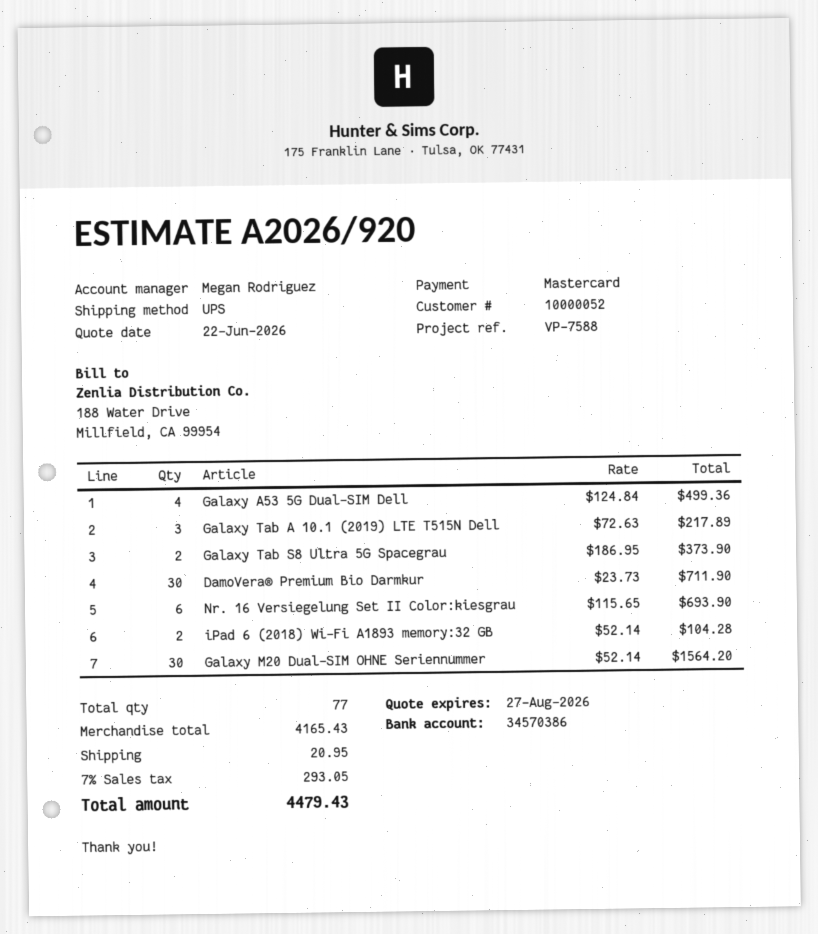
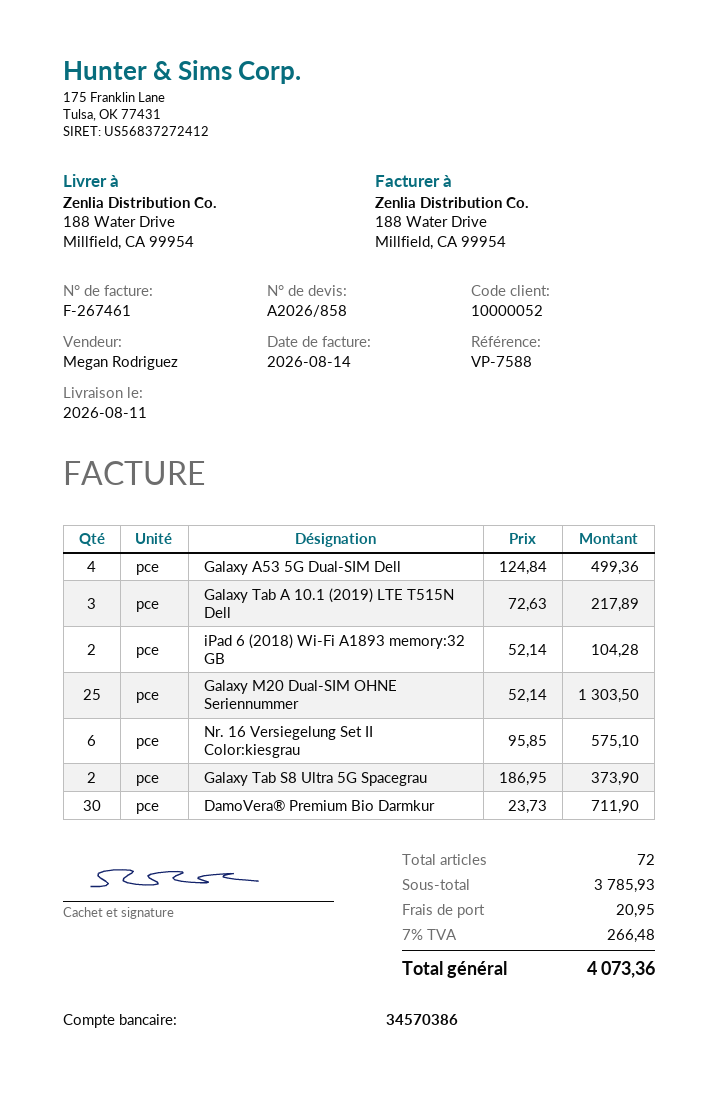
quote number: A2026/920 -> A2026/858
Nr. 16 Versiegelung Set II Color:kiesgrau: 6 x 115.65 = 693.90 -> 6 x 95.85 = 575.10
Galaxy M20 Dual-SIM OHNE Seriennummer: 30 x 52.14 = 1564.20 -> 25 x 52.14 = 1303.50
total quantity: 77 -> 72
subtotal: 4165.43 -> 3785.93
tax: 7% = 293.05 -> 7% = 266.48
total: 4479.43 -> 4073.36

